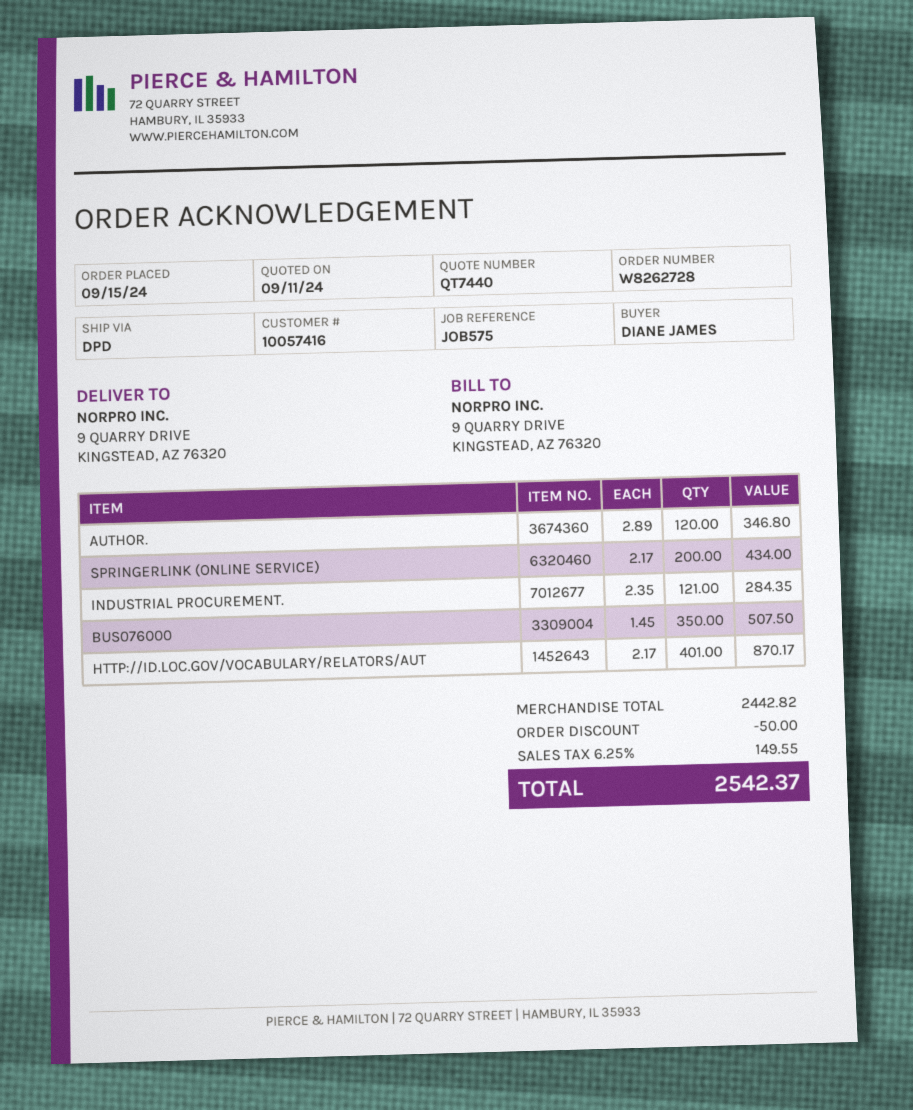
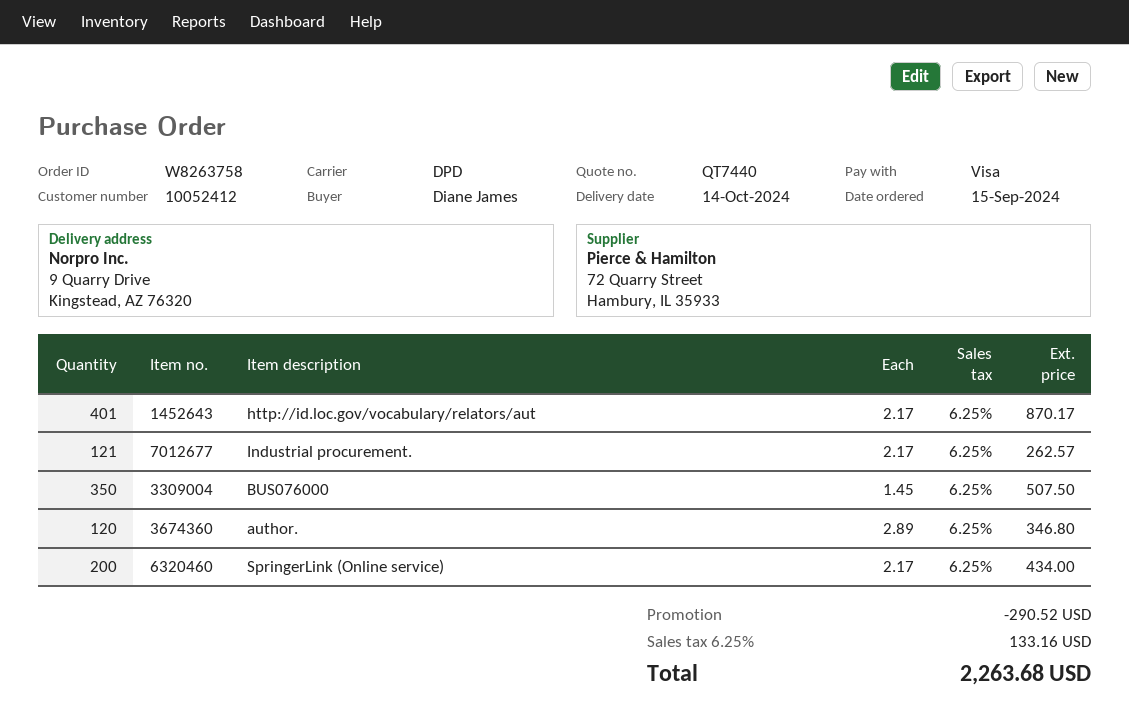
order number: W8262728 -> W8263758
customer number: 10057416 -> 10052412
INDUSTRIAL PROCUREMENT.: 121 x 2.35 = 284.35 -> 121 x 2.17 = 262.57
discount: 50.00 -> 290.52
tax: 6.25% = 149.55 -> 6.25% = 133.16
total: 2542.37 -> 2263.68

